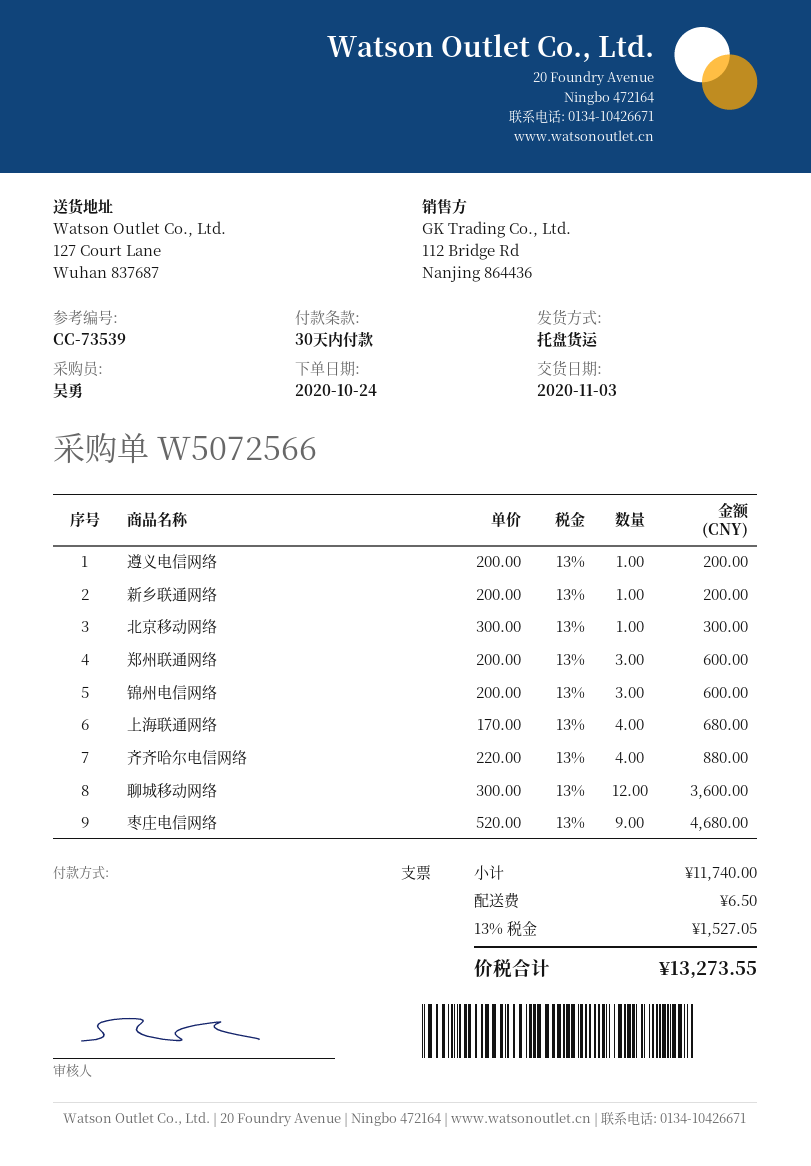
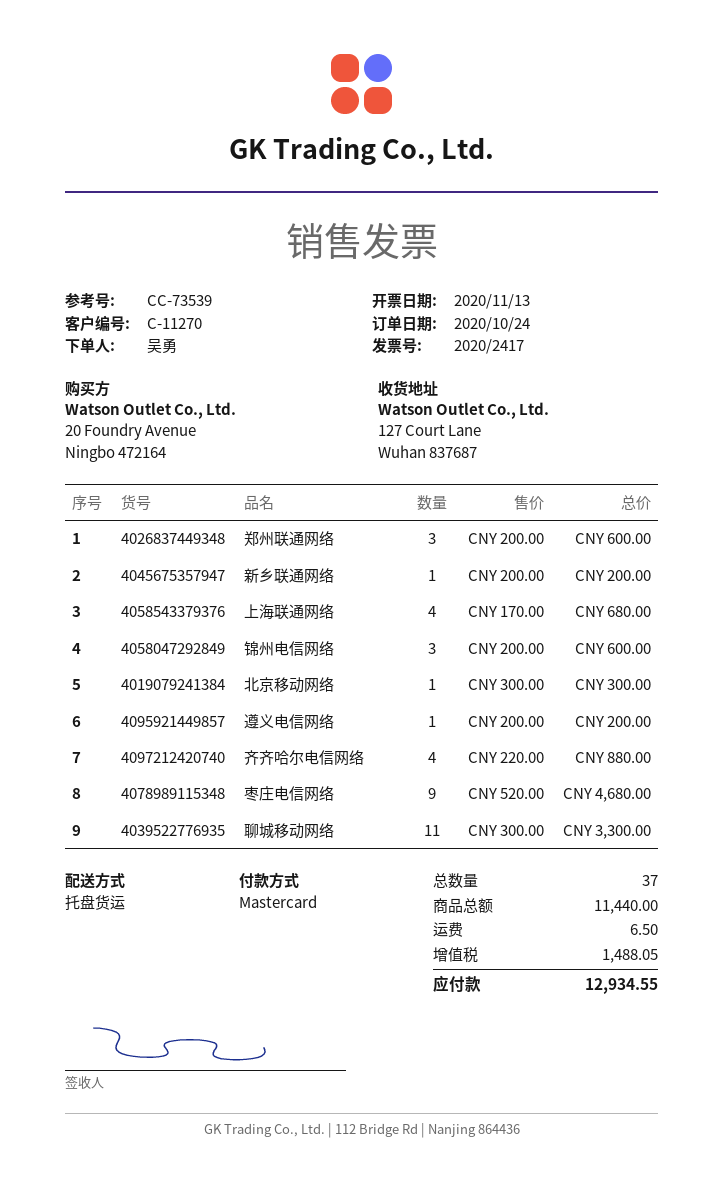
payment method: cheque -> Mastercard
聊城移动网络: 12 x 300.00 = 3600.00 -> 11 x 300.00 = 3300.00
subtotal: 11740.00 -> 11440.00
tax: 1527.05 -> 1488.05
total: 13273.55 -> 12934.55

